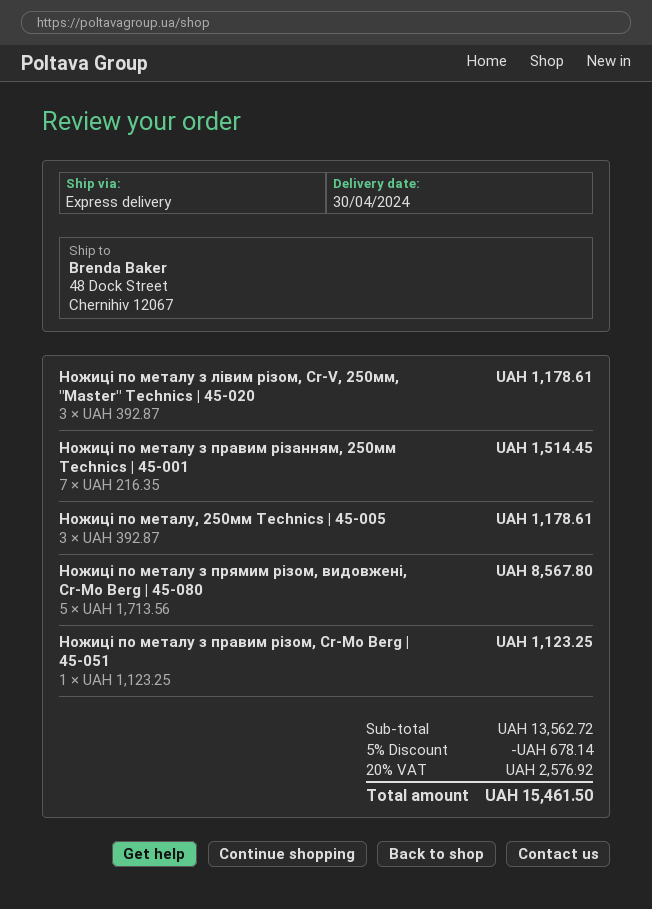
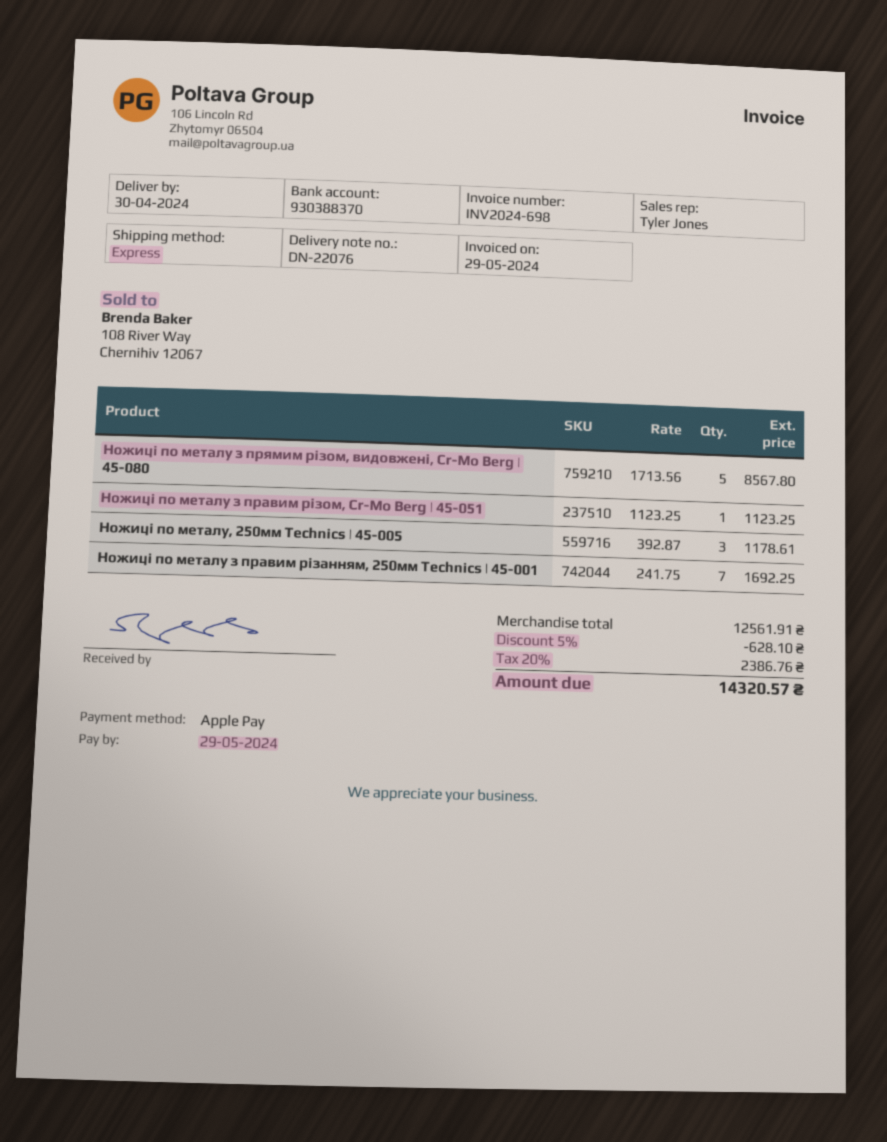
Ножиці по металу з лівим різом, Cr-V, 250мм, "Master" Technics | 45-020: 3 x 392.87 = 1178.61 -> none
Ножиці по металу з правим різанням, 250мм Technics | 45-001: 7 x 216.35 = 1514.45 -> 7 x 241.75 = 1692.25
subtotal: 13562.72 -> 12561.91
discount: 5% = 678.14 -> 5% = 628.10
tax: 20% = 2576.92 -> 20% = 2386.76
total: 15461.50 -> 14320.57

